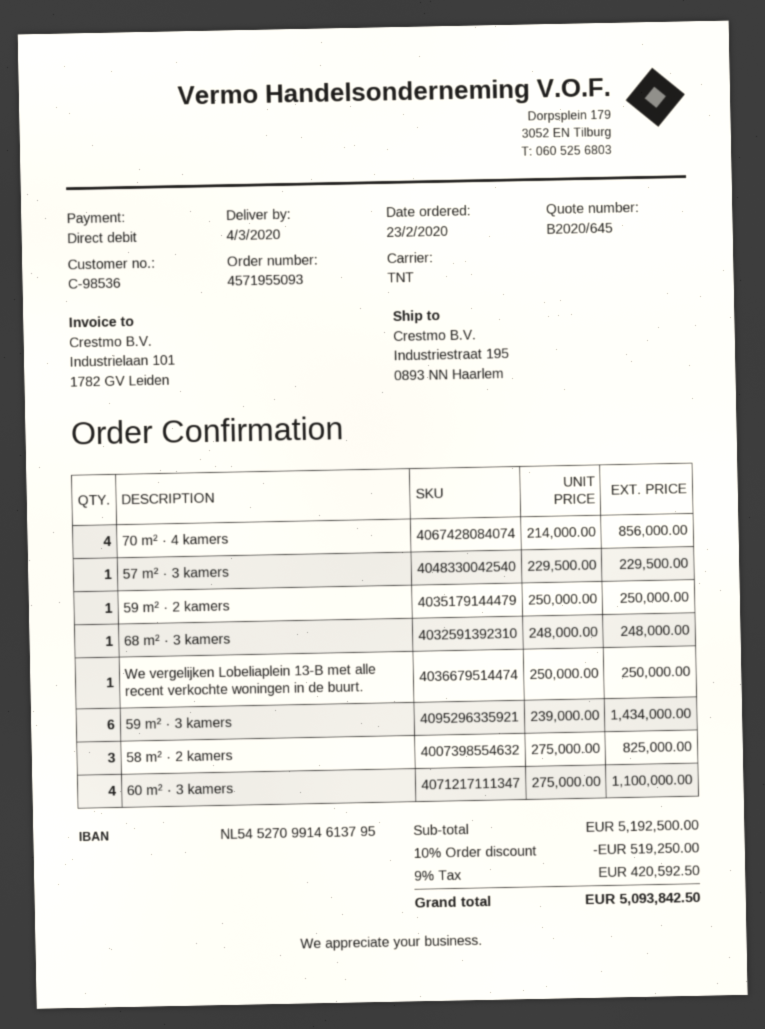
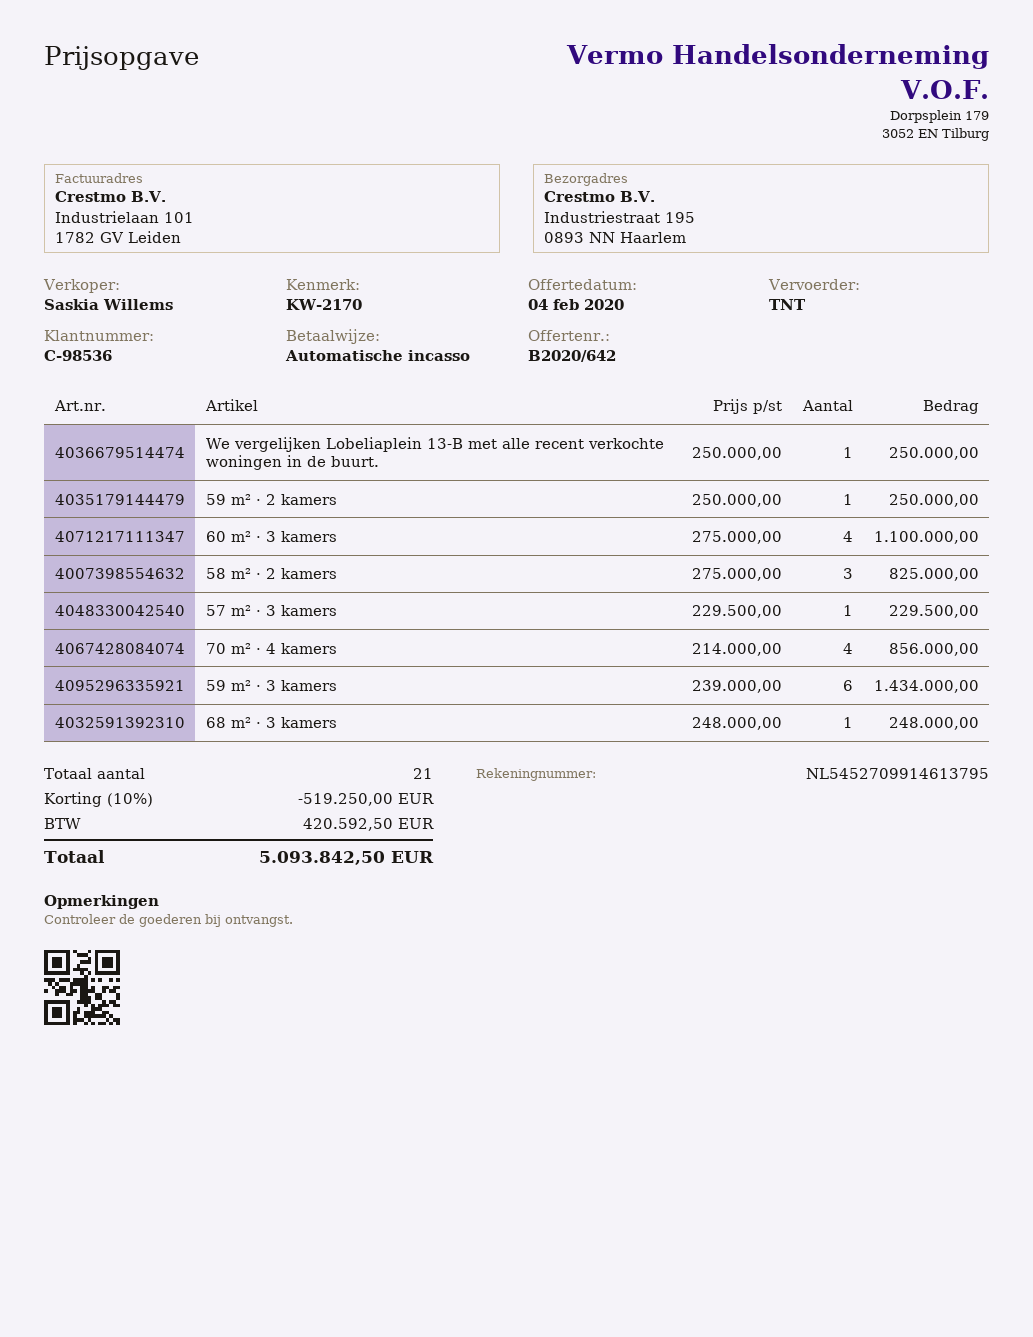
quote number: B2020/645 -> B2020/642

